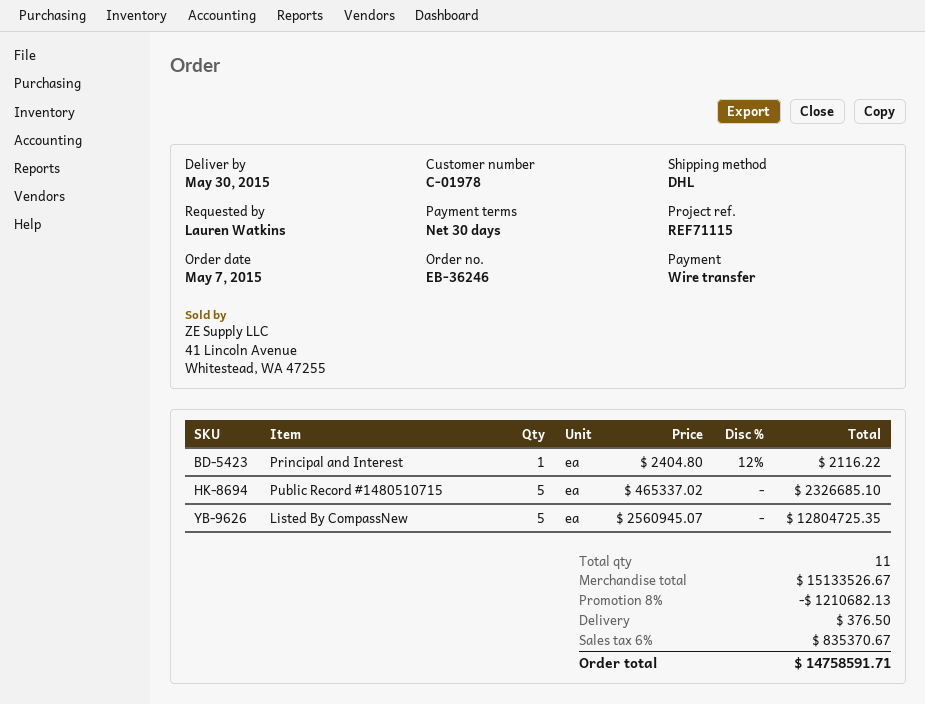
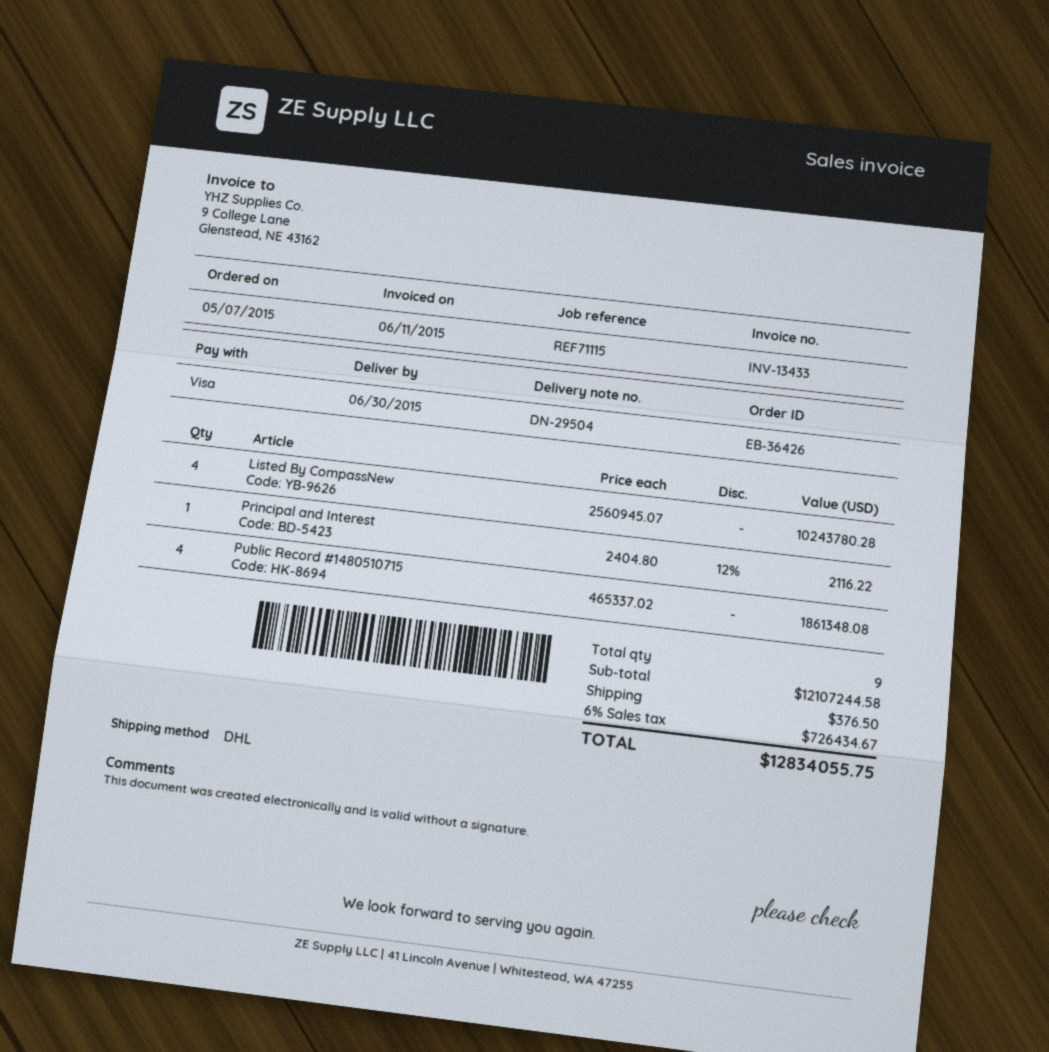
order number: EB-36246 -> EB-36426
delivery date: 2015-05-30 -> 2015-06-30
payment method: bank transfer -> Visa
Public Record #1480510715: 5 x 465337.02 = 2326685.10 -> 4 x 465337.02 = 1861348.08
Listed By CompassNew: 5 x 2560945.07 = 12804725.35 -> 4 x 2560945.07 = 10243780.28
total quantity: 11 -> 9
subtotal: 15133526.67 -> 12107244.58
discount: 8% = 1210682.13 -> none
tax: 6% = 835370.67 -> 6% = 726434.67
total: 14758591.71 -> 12834055.75

